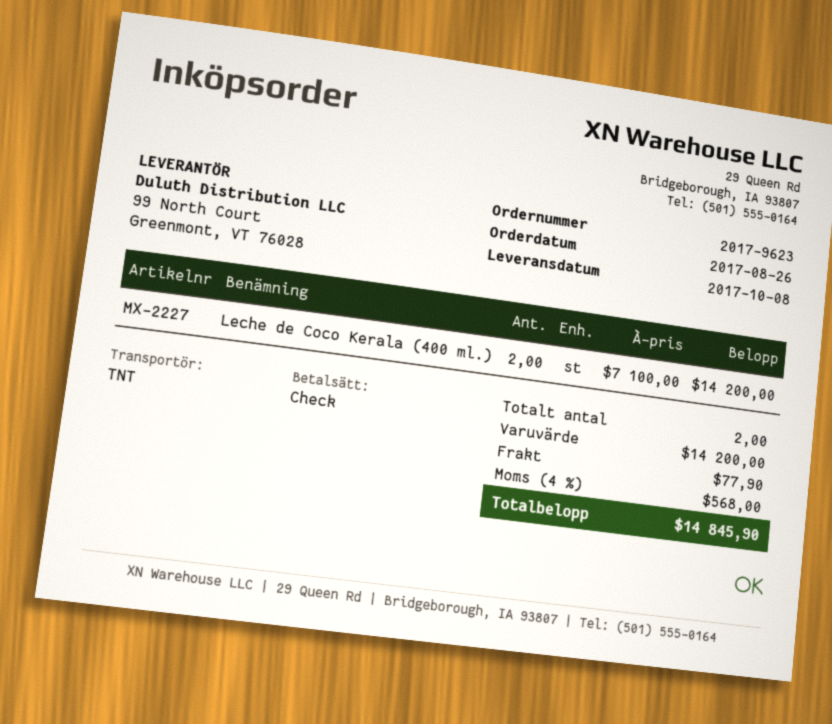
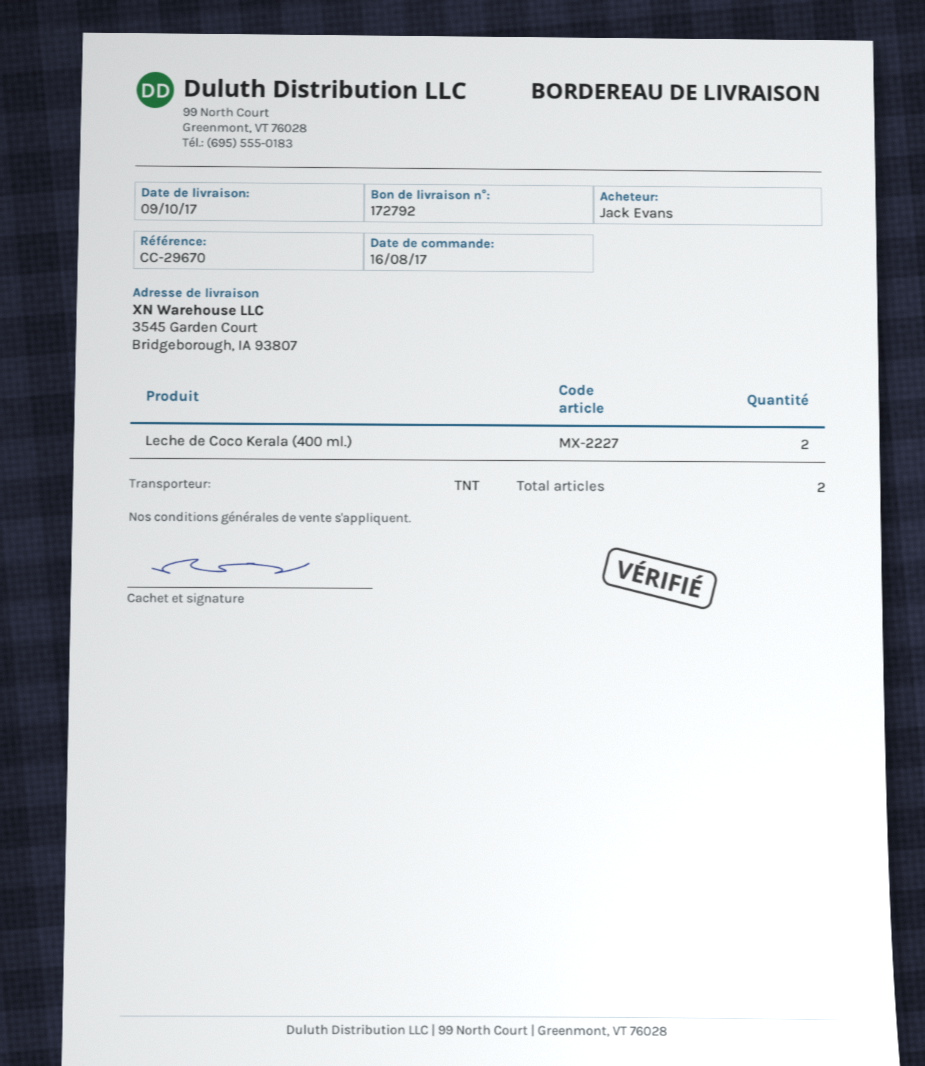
order date: 2017-08-26 -> 2017-08-16
delivery date: 2017-10-08 -> 2017-10-09

